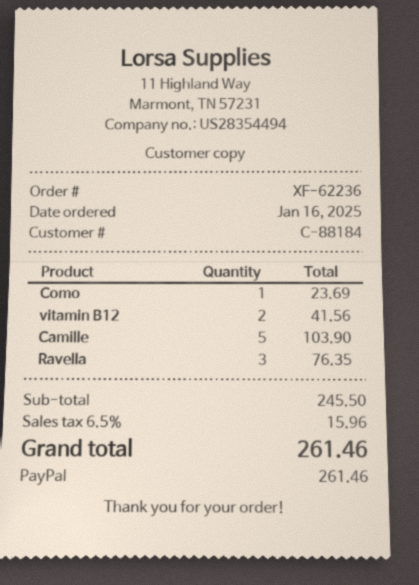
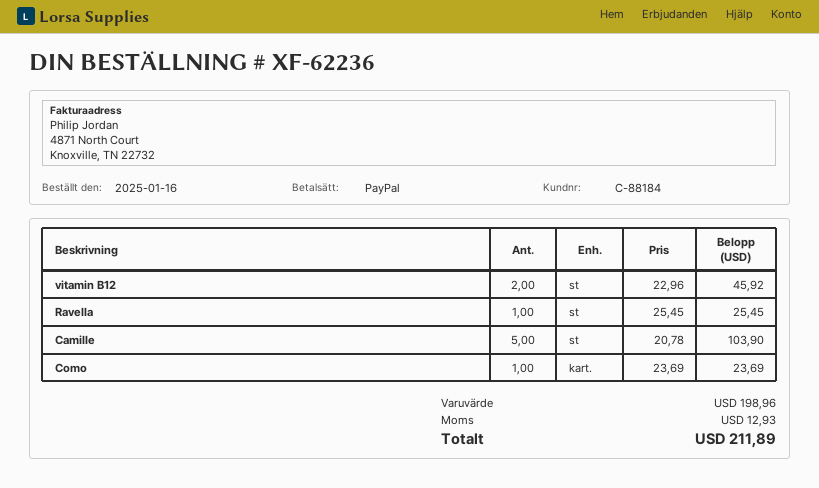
vitamin B12: 2 for 41.56 -> 2 for 45.92
Ravella: 3 for 76.35 -> 1 for 25.45
subtotal: 245.50 -> 198.96
tax: 15.96 -> 12.93
total: 261.46 -> 211.89

